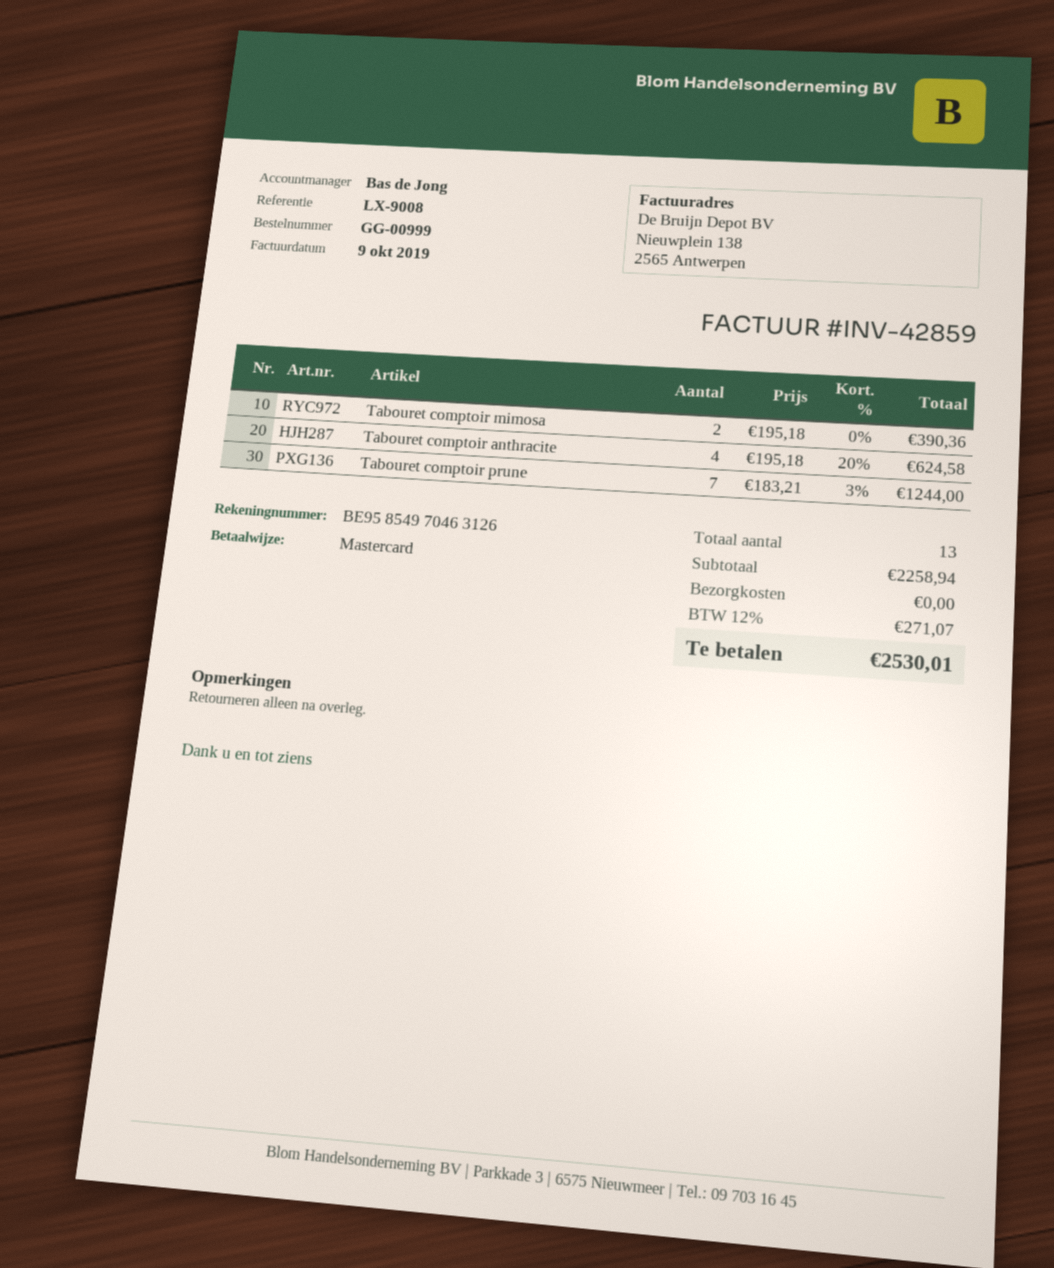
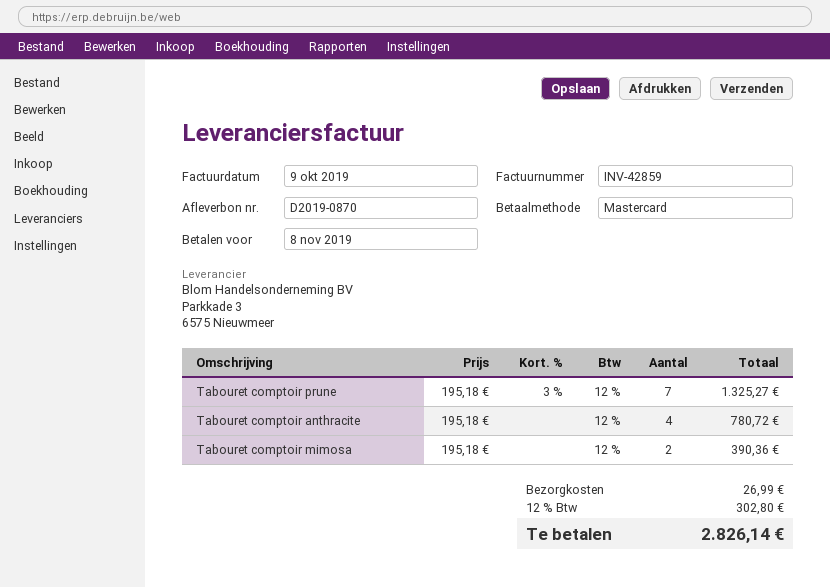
Tabouret comptoir anthracite: 4 x 195.18 - 20% = 624.58 -> 4 x 195.18 = 780.72
Tabouret comptoir prune: 7 x 183.21 - 3% = 1244.00 -> 7 x 195.18 - 3% = 1325.27
shipping: 0.00 -> 26.99
tax: 12% = 271.07 -> 12% = 302.80
total: 2530.01 -> 2826.14

